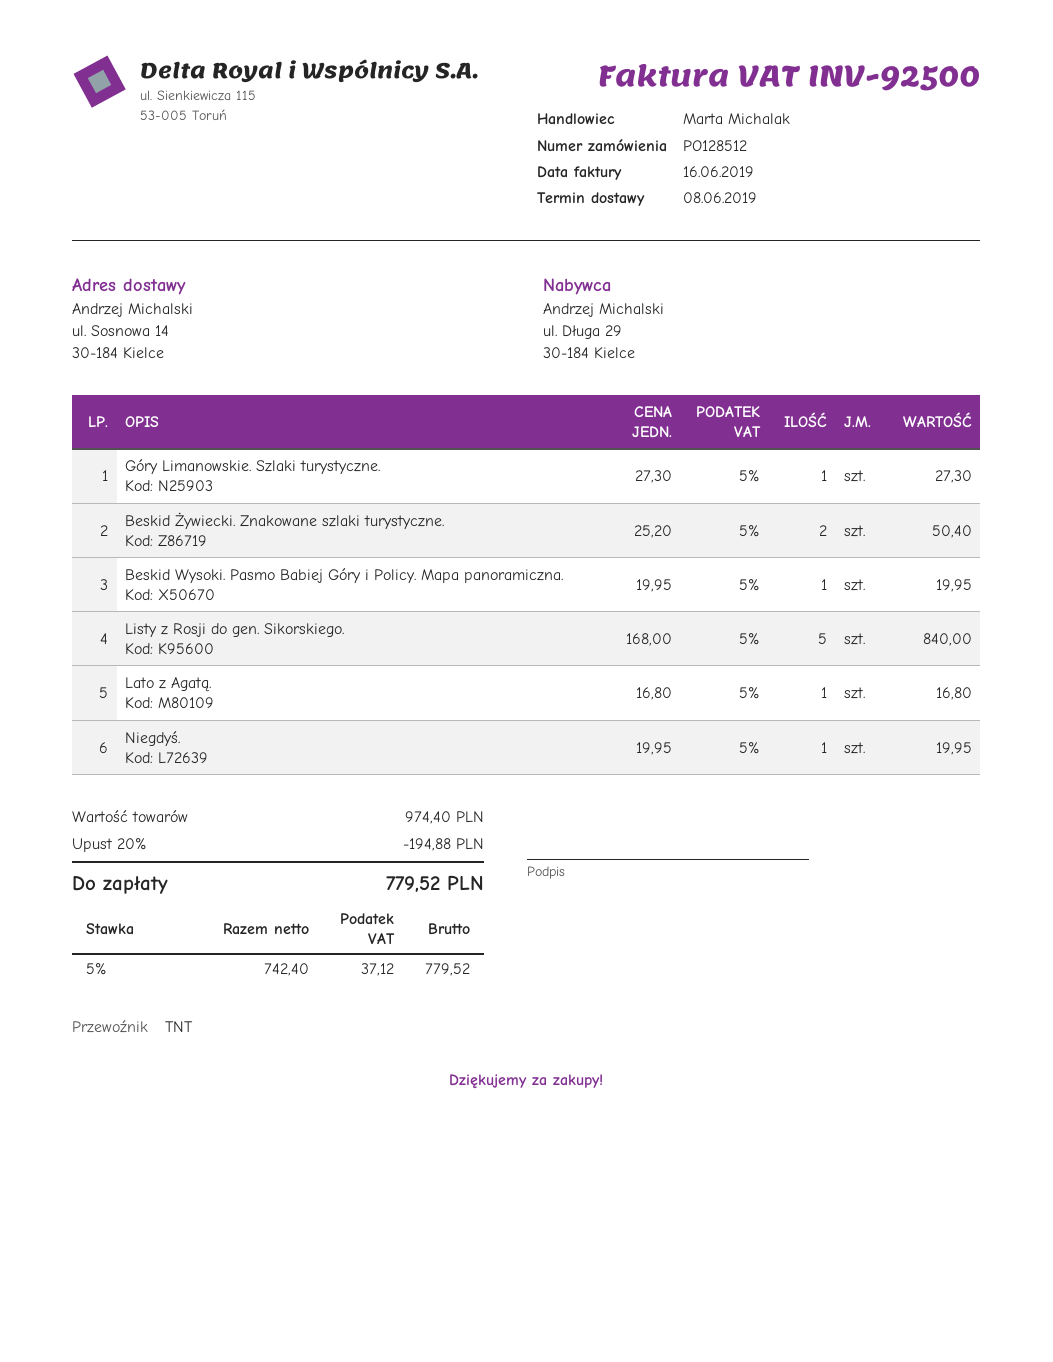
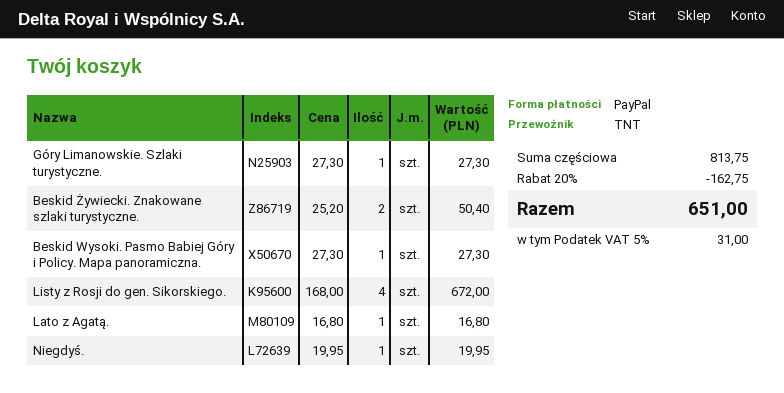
Beskid Wysoki. Pasmo Babiej Góry i Policy. Mapa panoramiczna.: 1 x 19.95 = 19.95 -> 1 x 27.30 = 27.30
Listy z Rosji do gen. Sikorskiego.: 5 x 168.00 = 840.00 -> 4 x 168.00 = 672.00
subtotal: 974.40 -> 813.75
discount: 20% = 194.88 -> 20% = 162.75
tax: 5% = 37.12 -> 5% = 31.00
total: 779.52 -> 651.00

